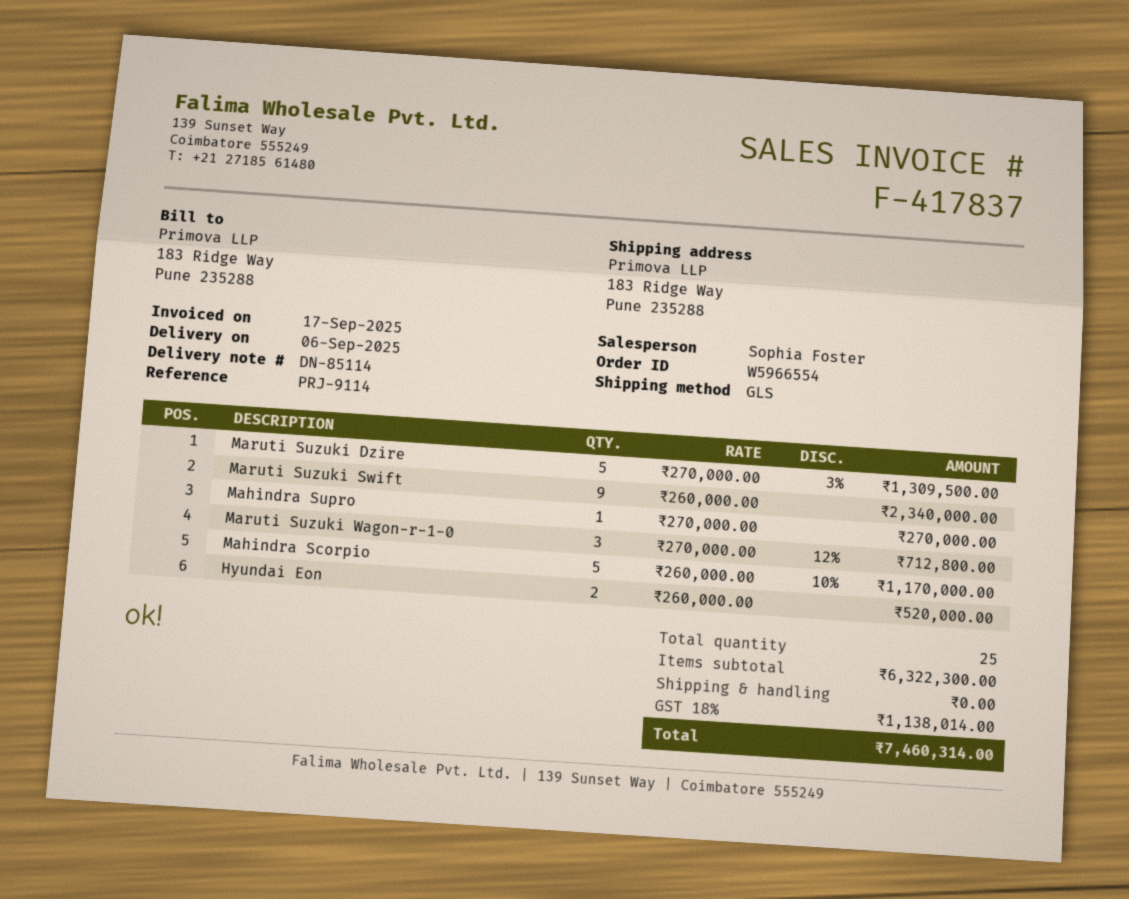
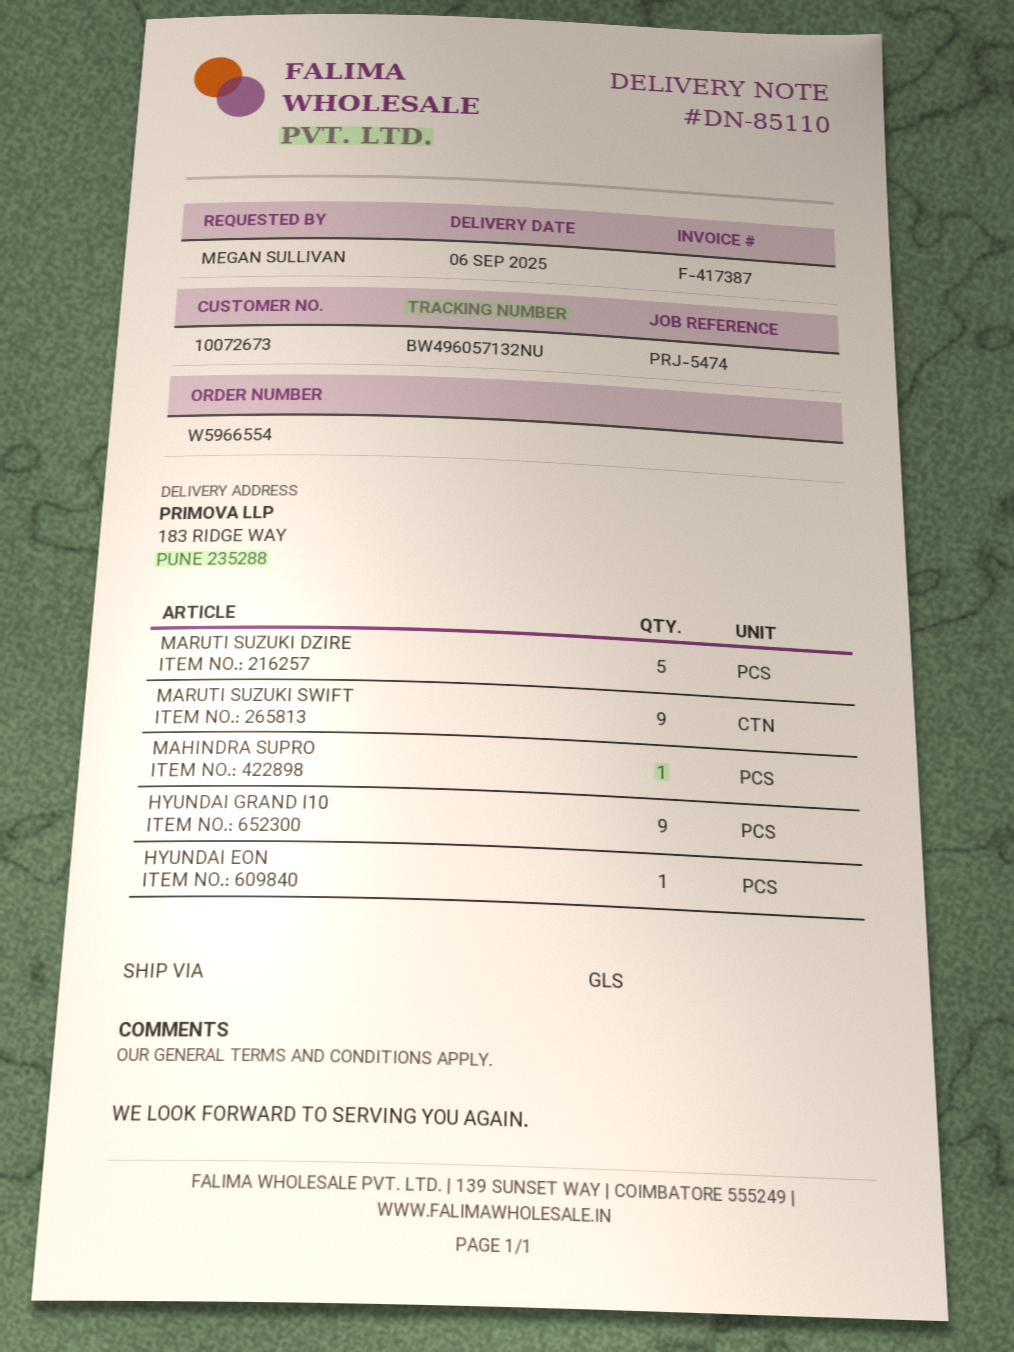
delivery note number: DN-85114 -> DN-85110
invoice number: F-417837 -> F-417387
reference: PRJ-9114 -> PRJ-5474
Maruti Suzuki Wagon-r-1-0: 3 -> none
Mahindra Scorpio: 5 -> none
Hyundai Eon: 2 -> 1
HYUNDAI GRAND I10: none -> 9

